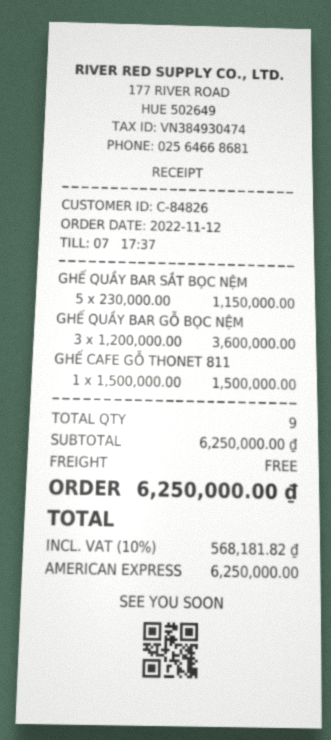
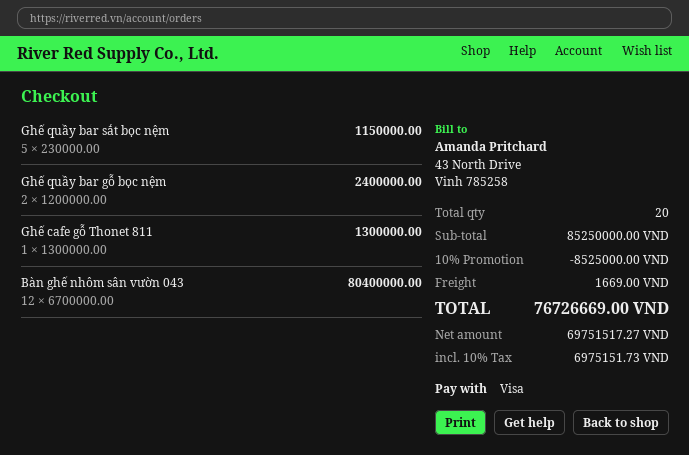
payment method: American Express -> Visa
GHẾ QUẦY BAR GỖ BỌC NỆM: 3 x 1200000.00 = 3600000.00 -> 2 x 1200000.00 = 2400000.00
GHẾ CAFE GỖ THONET 811: 1 x 1500000.00 = 1500000.00 -> 1 x 1300000.00 = 1300000.00
Bàn ghế nhôm sân vườn 043: none -> 12 x 6700000.00 = 80400000.00
total quantity: 9 -> 20
subtotal: 6250000.00 -> 85250000.00
discount: none -> 10% = 8525000.00
shipping: 0.00 -> 1669.00
tax: 10% = 568181.82 -> 10% = 6975151.73
total: 6250000.00 -> 76726669.00

